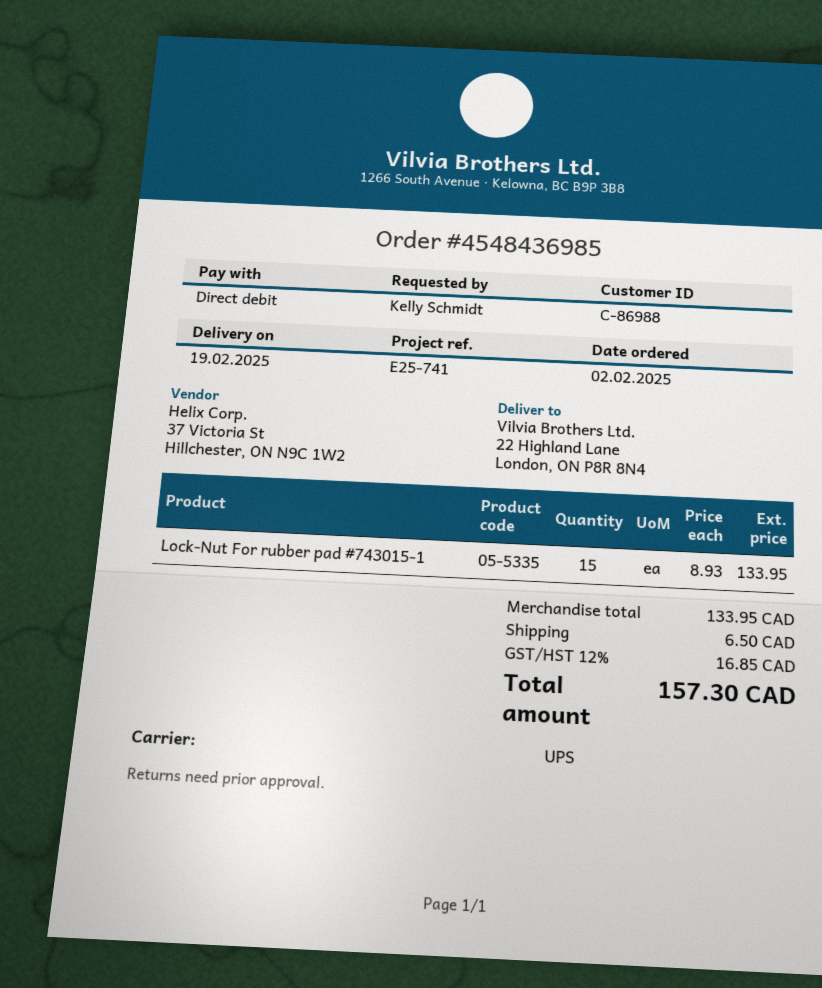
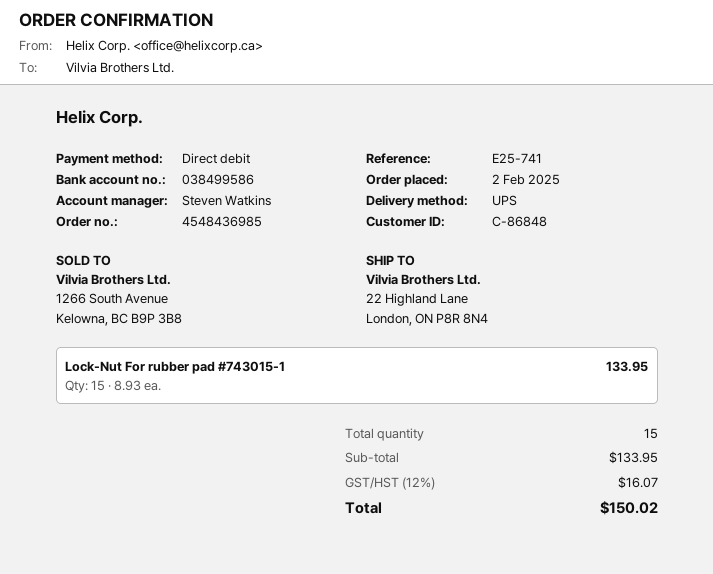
customer number: C-86988 -> C-86848
shipping: 6.50 -> none
tax: 12% = 16.85 -> 12% = 16.07
total: 157.30 -> 150.02

